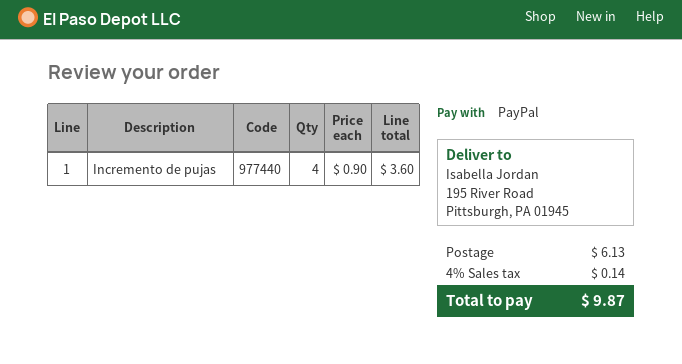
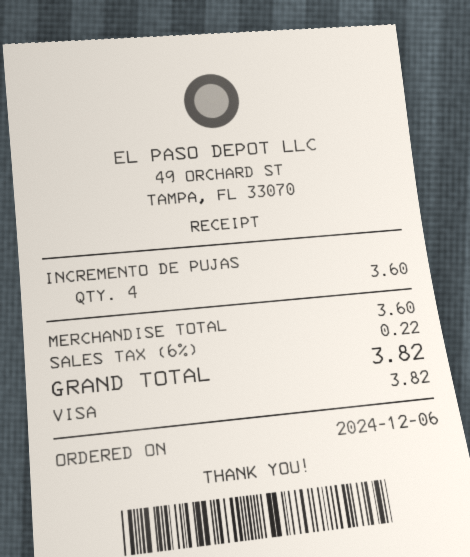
payment method: PayPal -> Visa
shipping: 6.13 -> none
tax: 4% = 0.14 -> 6% = 0.22
total: 9.87 -> 3.82

